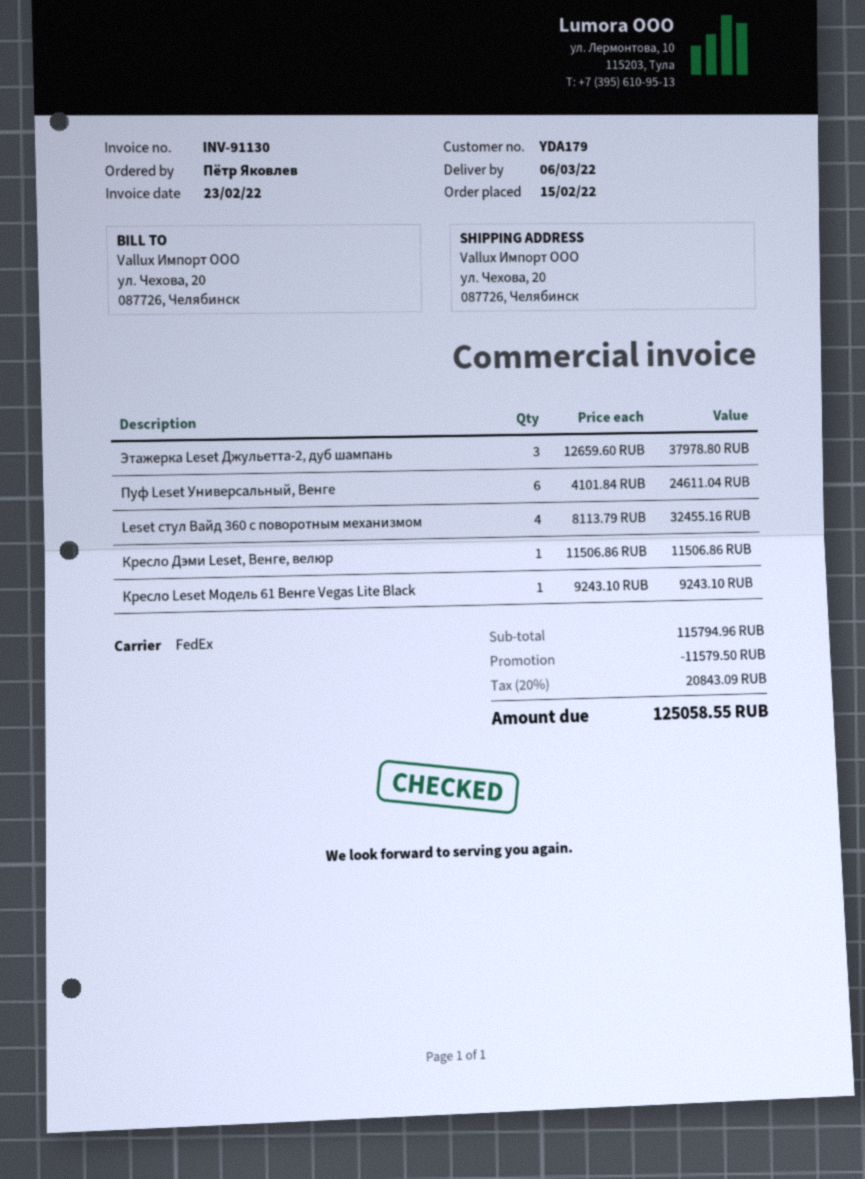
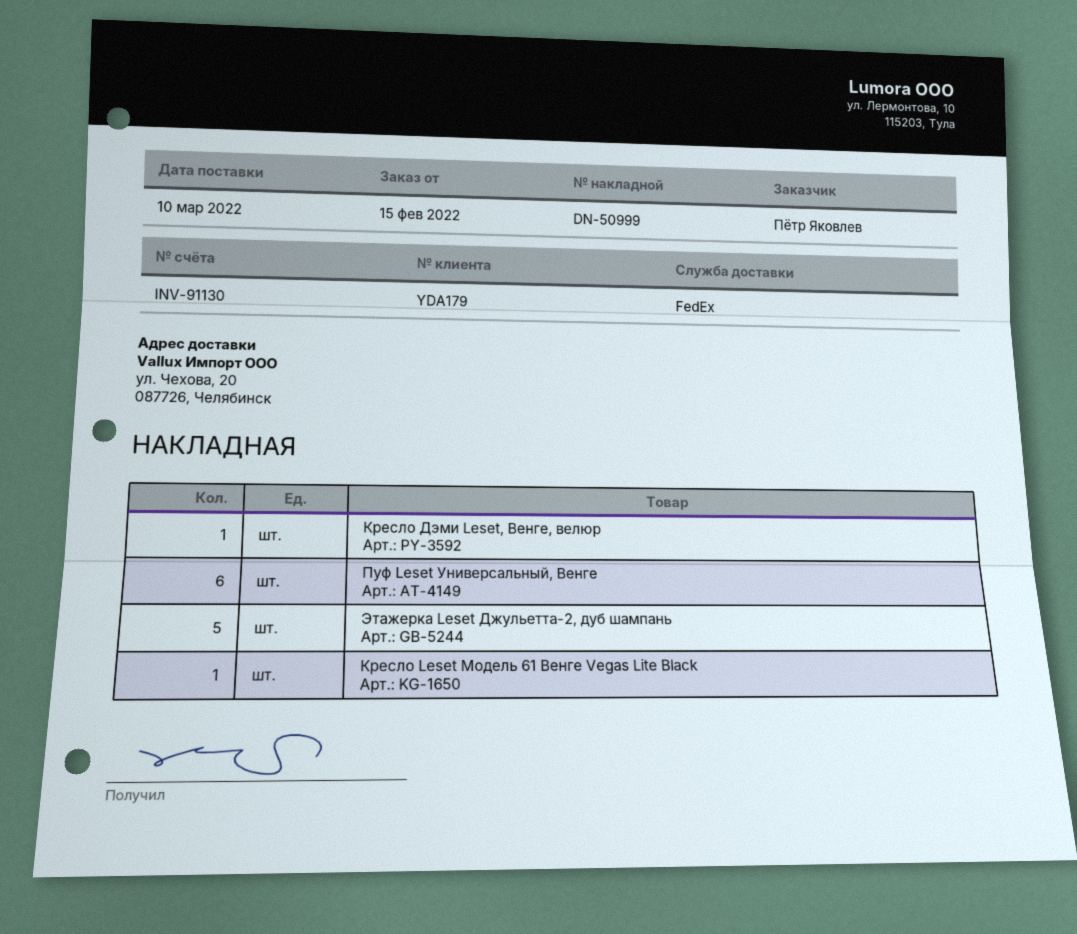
delivery date: 2022-03-06 -> 2022-03-10
Этажерка Leset Джульетта-2, дуб шампань: 3 -> 5
Leset стул Вайд 360 с поворотным механизмом: 4 -> none

